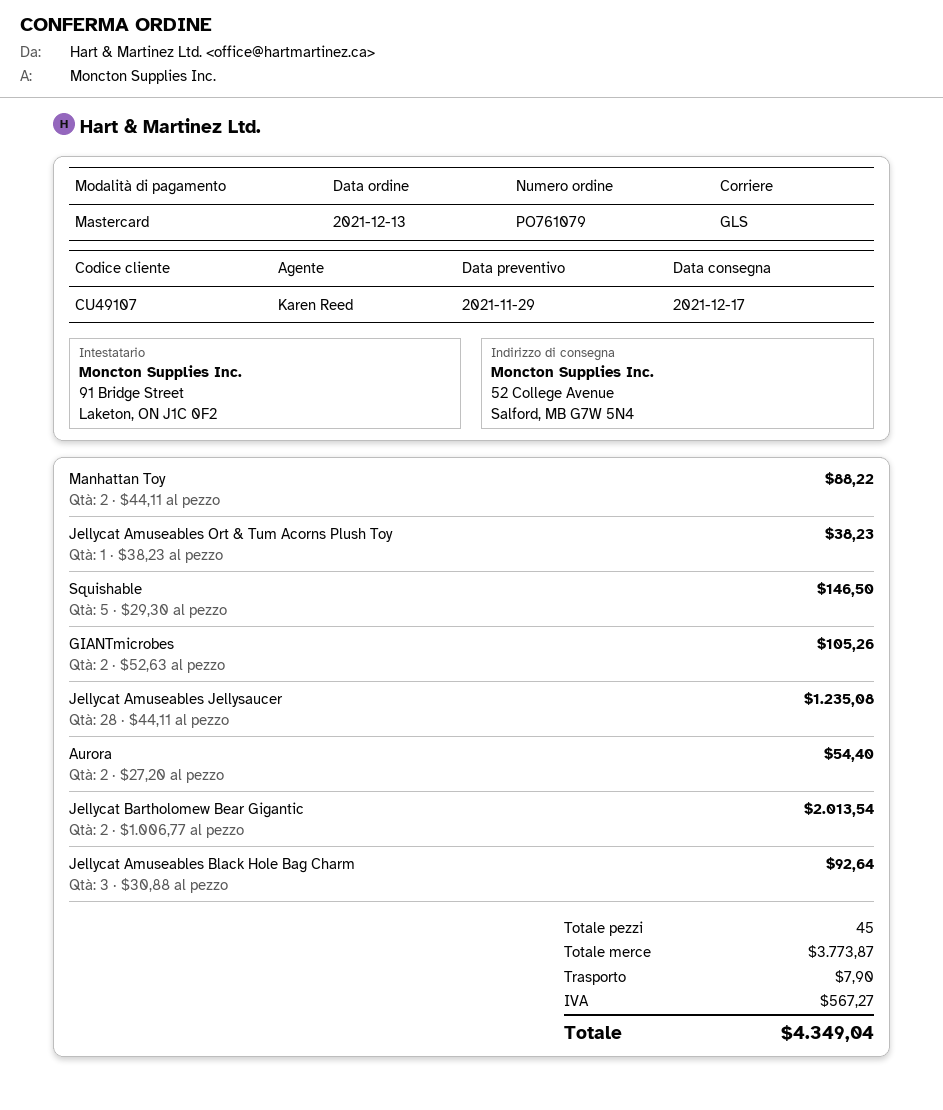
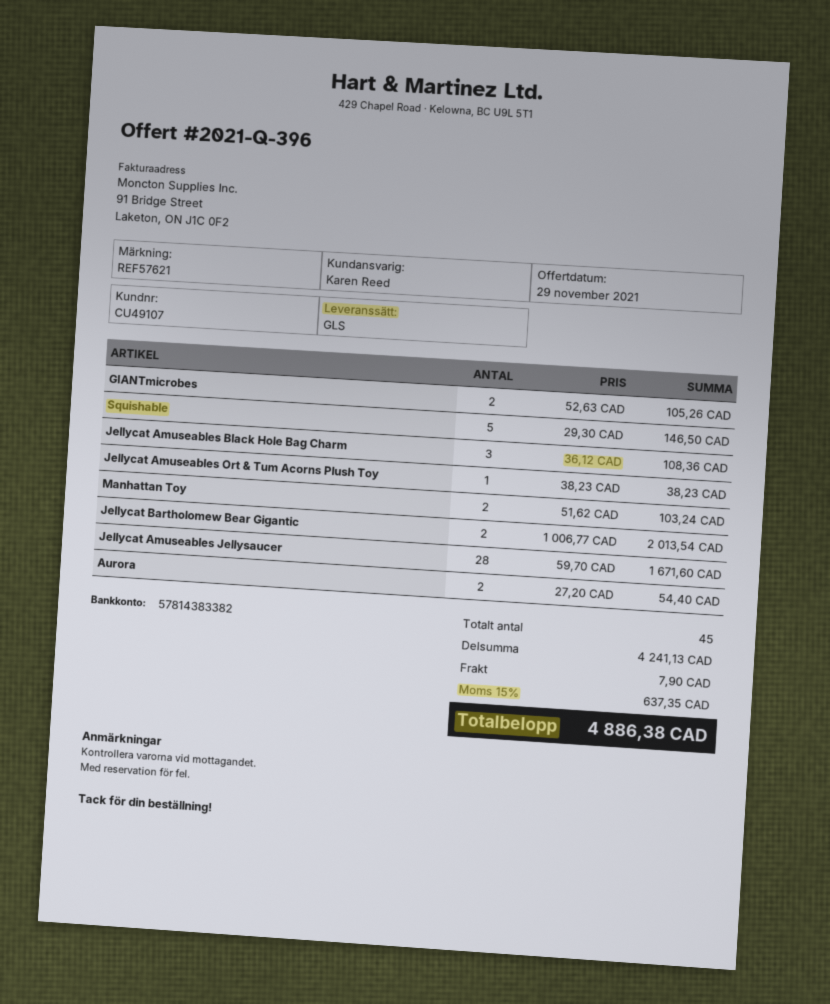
Manhattan Toy: 2 x 44.11 = 88.22 -> 2 x 51.62 = 103.24
Jellycat Amuseables Jellysaucer: 28 x 44.11 = 1235.08 -> 28 x 59.70 = 1671.60
Jellycat Amuseables Black Hole Bag Charm: 3 x 30.88 = 92.64 -> 3 x 36.12 = 108.36
subtotal: 3773.87 -> 4241.13
tax: 567.27 -> 637.35
total: 4349.04 -> 4886.38

